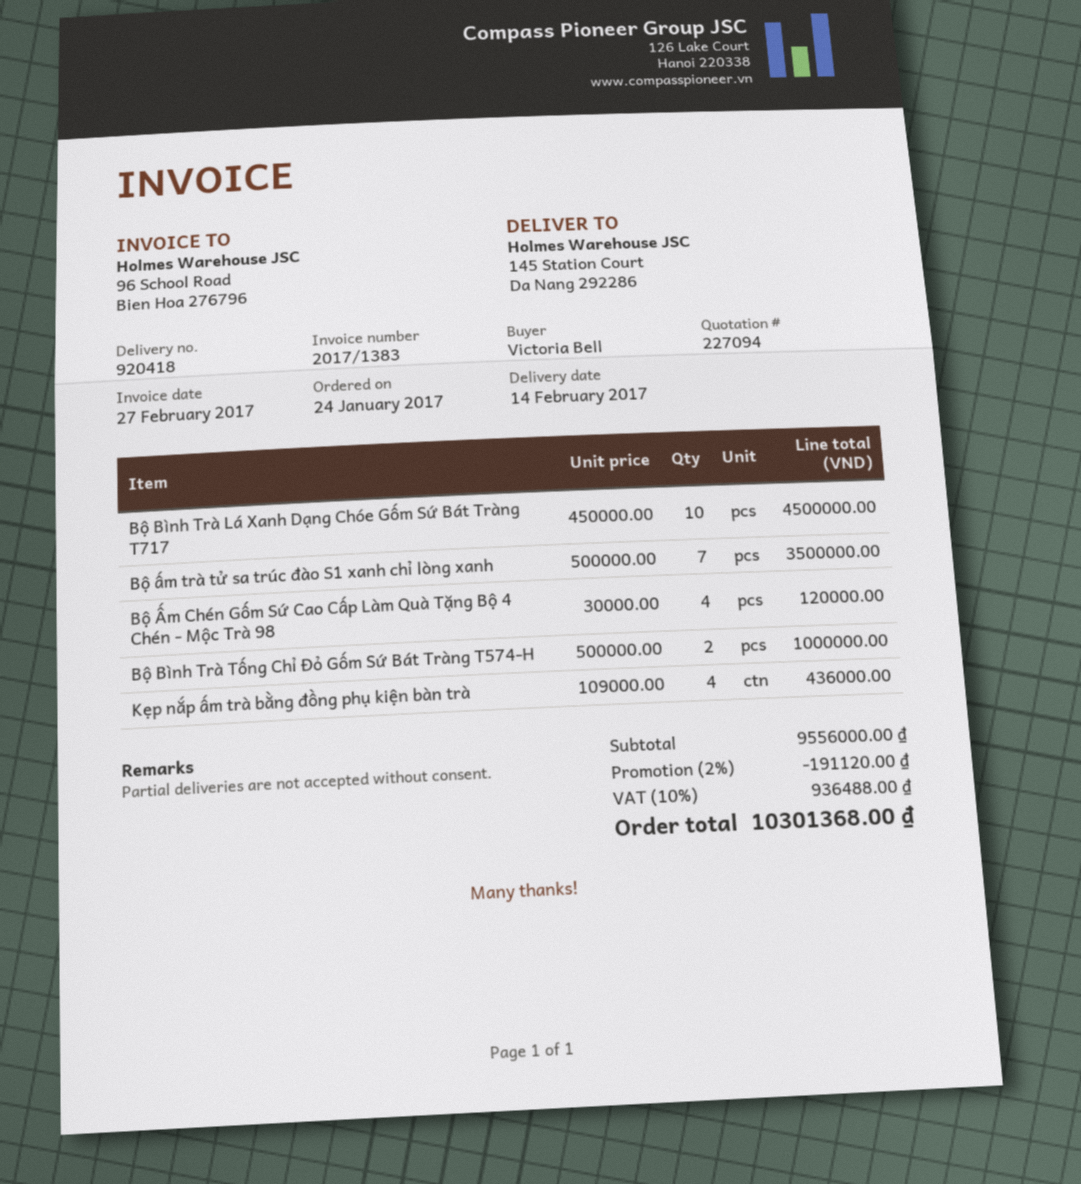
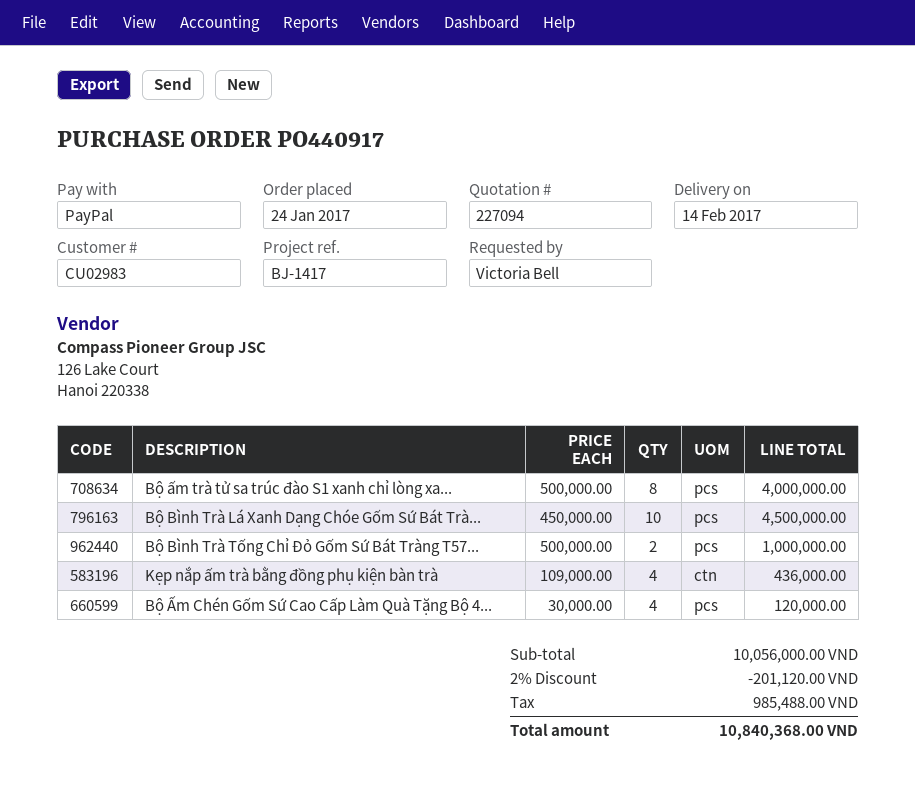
Bộ ấm trà tử sa trúc đào S1 xanh chỉ lòng xanh: 7 x 500000.00 = 3500000.00 -> 8 x 500000.00 = 4000000.00
subtotal: 9556000.00 -> 10056000.00
discount: 2% = 191120.00 -> 2% = 201120.00
tax: 936488.00 -> 985488.00
total: 10301368.00 -> 10840368.00

